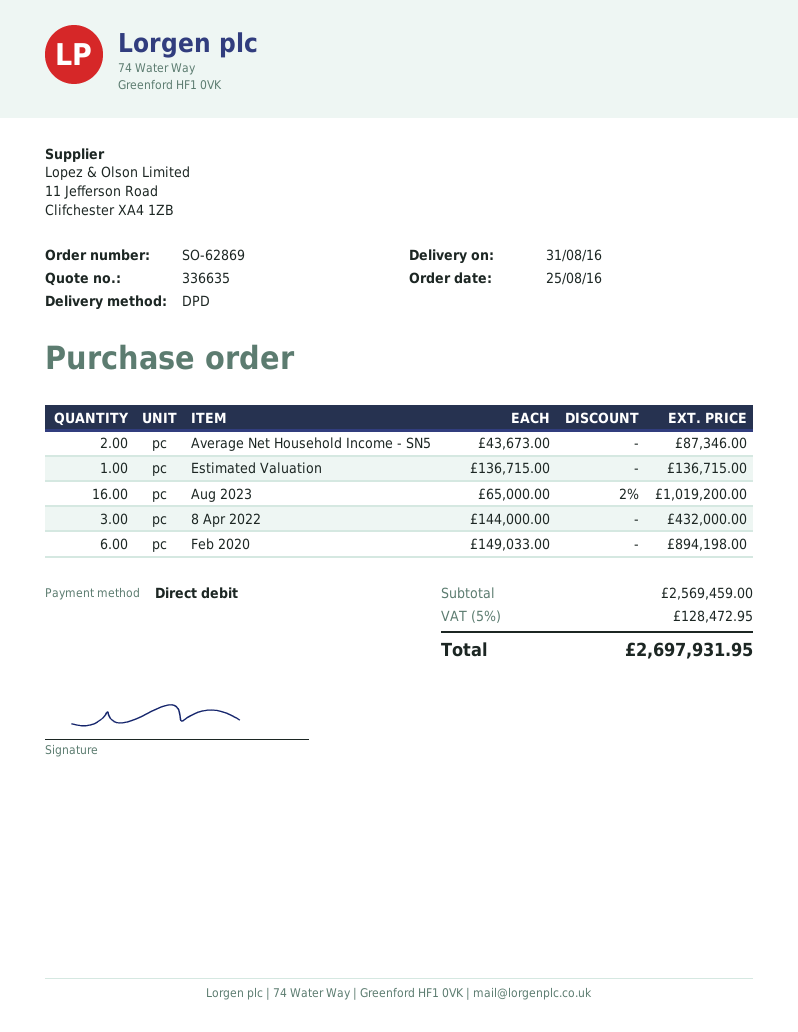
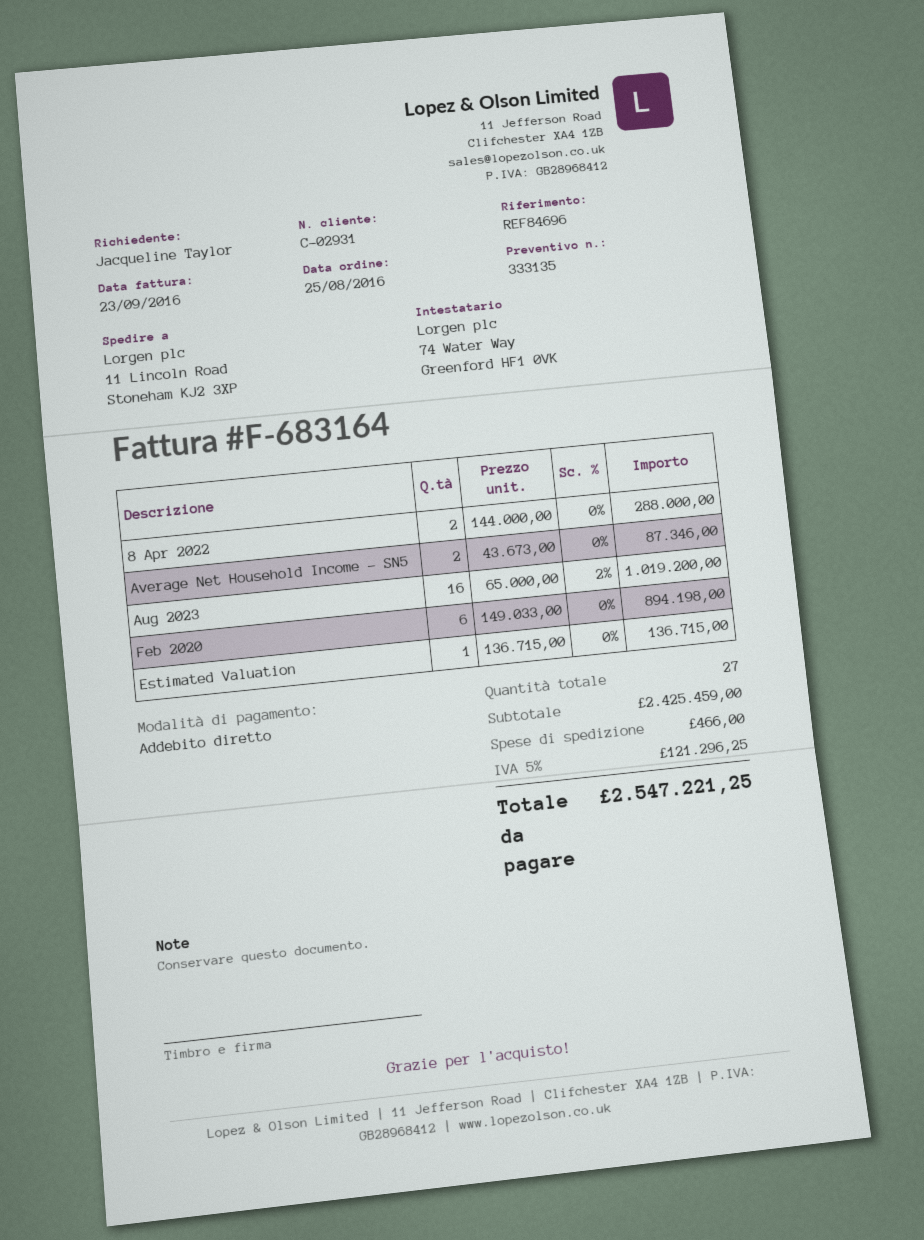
quote number: 336635 -> 333135
8 Apr 2022: 3 x 144000.00 = 432000.00 -> 2 x 144000.00 = 288000.00
subtotal: 2569459.00 -> 2425459.00
shipping: none -> 466.00
tax: 5% = 128472.95 -> 5% = 121296.25
total: 2697931.95 -> 2547221.25

